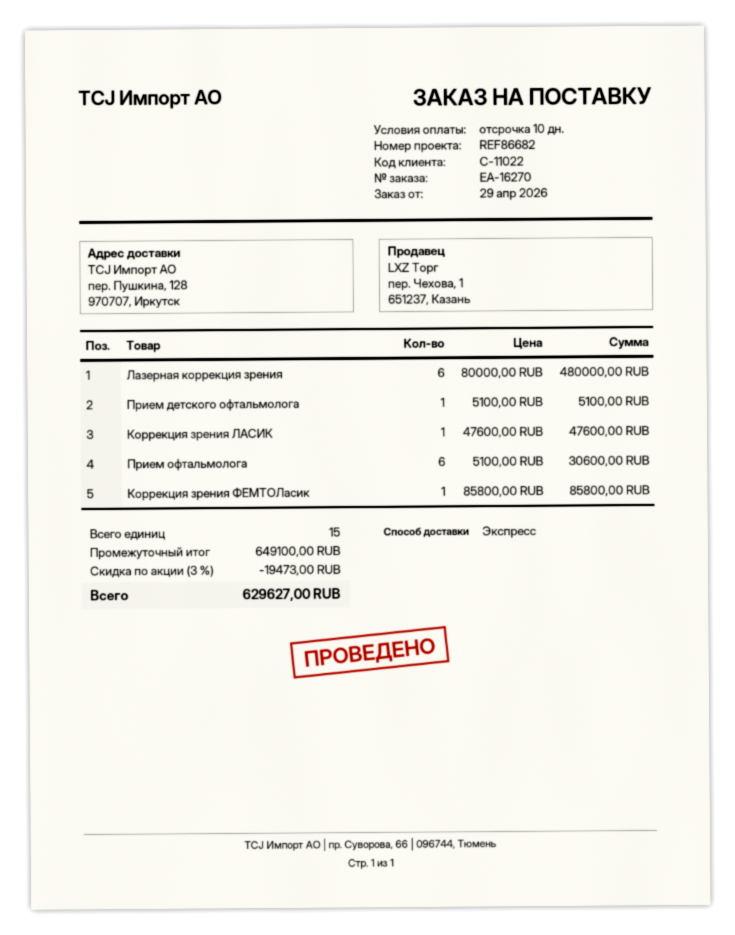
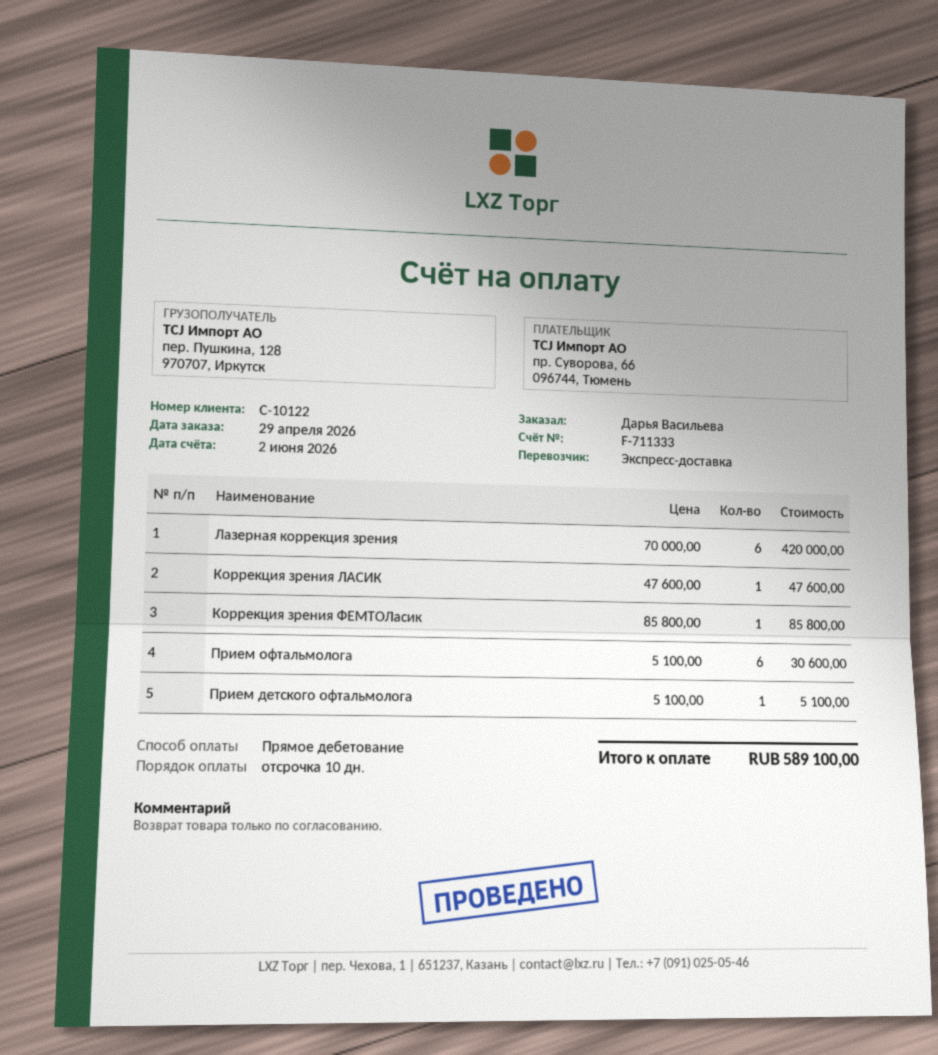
customer number: C-11022 -> C-10122
Лазерная коррекция зрения: 6 x 80000.00 = 480000.00 -> 6 x 70000.00 = 420000.00
discount: 3% = 19473.00 -> none
total: 629627.00 -> 589100.00

